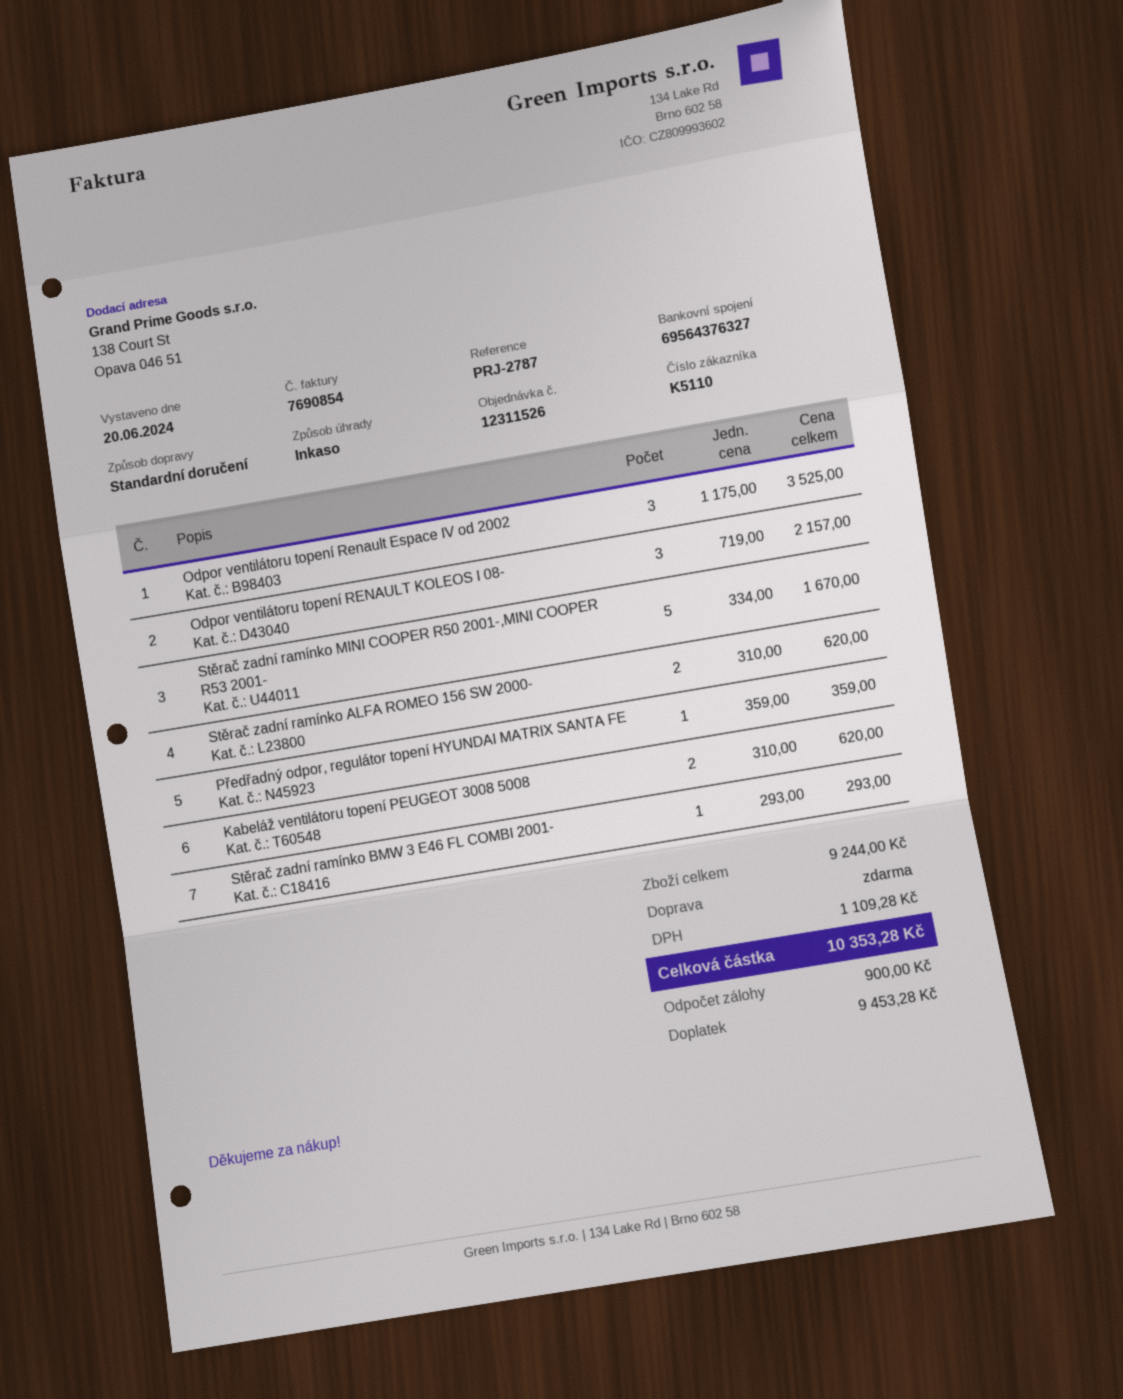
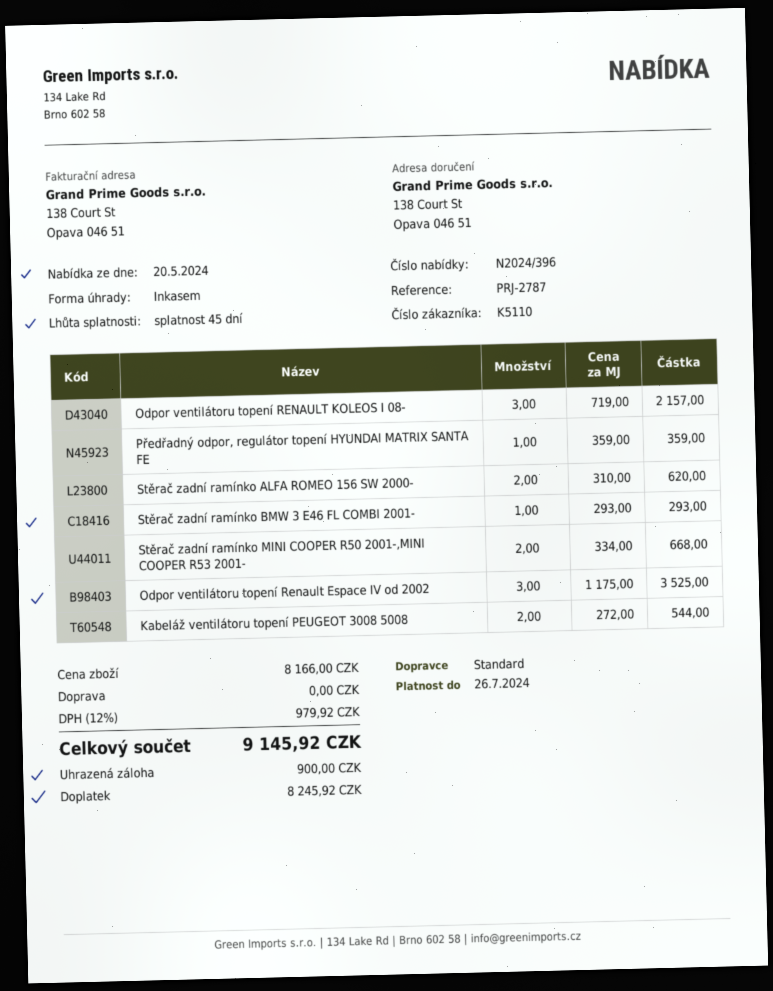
Stěrač zadní ramínko MINI COOPER R50 2001-,MINI COOPER R53 2001-: 5 x 334.00 = 1670.00 -> 2 x 334.00 = 668.00
Kabeláž ventilátoru topení PEUGEOT 3008 5008: 2 x 310.00 = 620.00 -> 2 x 272.00 = 544.00
subtotal: 9244.00 -> 8166.00
tax: 1109.28 -> 979.92
total: 10353.28 -> 9145.92
balance: 9453.28 -> 8245.92

